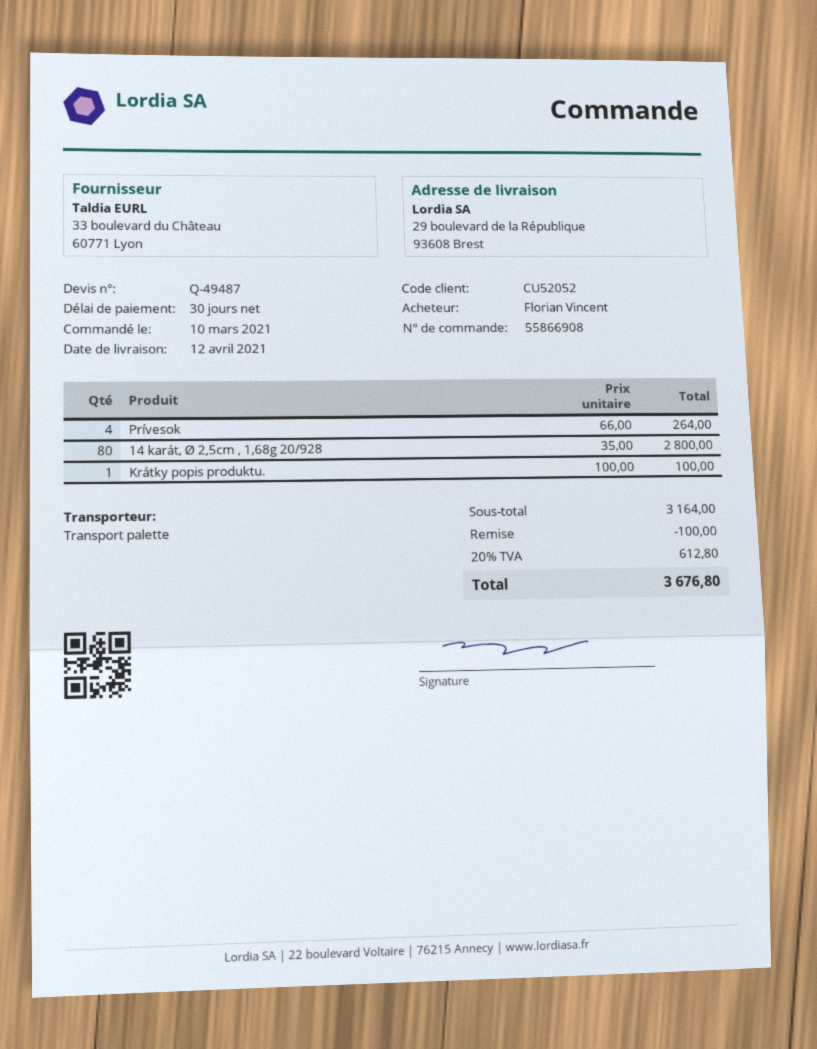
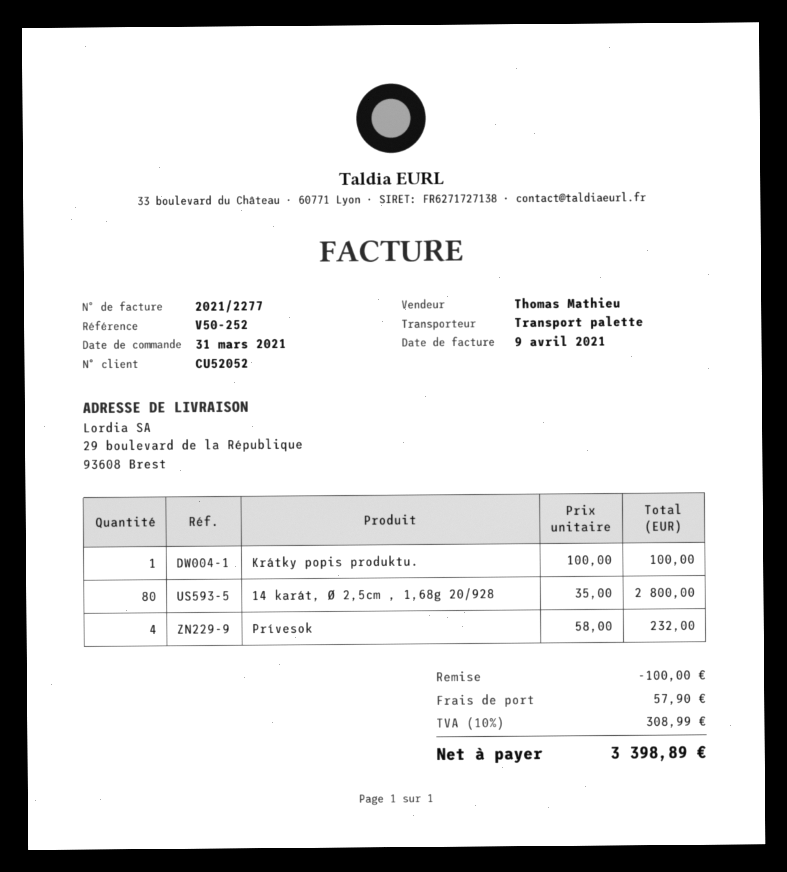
order date: 2021-03-10 -> 2021-03-31
Prívesok: 4 x 66.00 = 264.00 -> 4 x 58.00 = 232.00
shipping: none -> 57.90
tax: 20% = 612.80 -> 10% = 308.99
total: 3676.80 -> 3398.89

